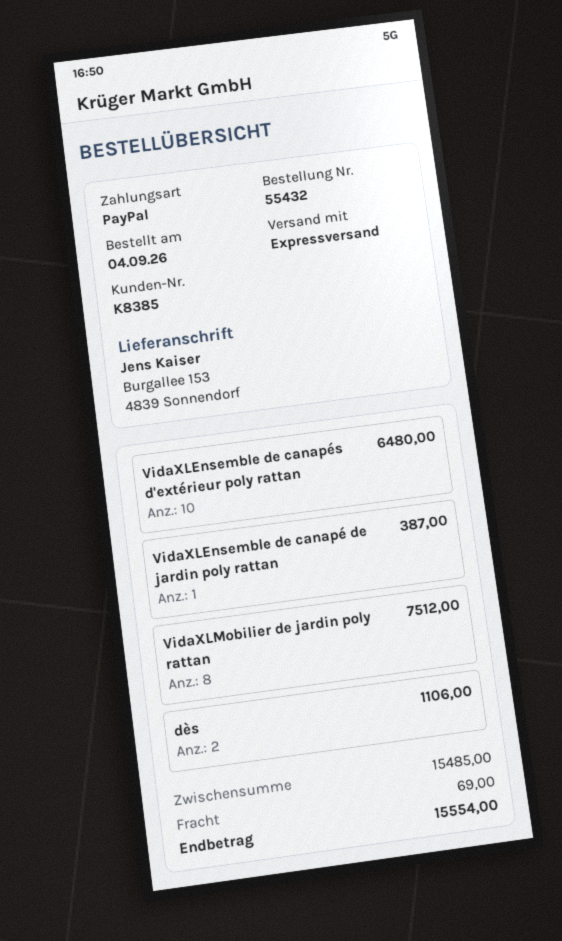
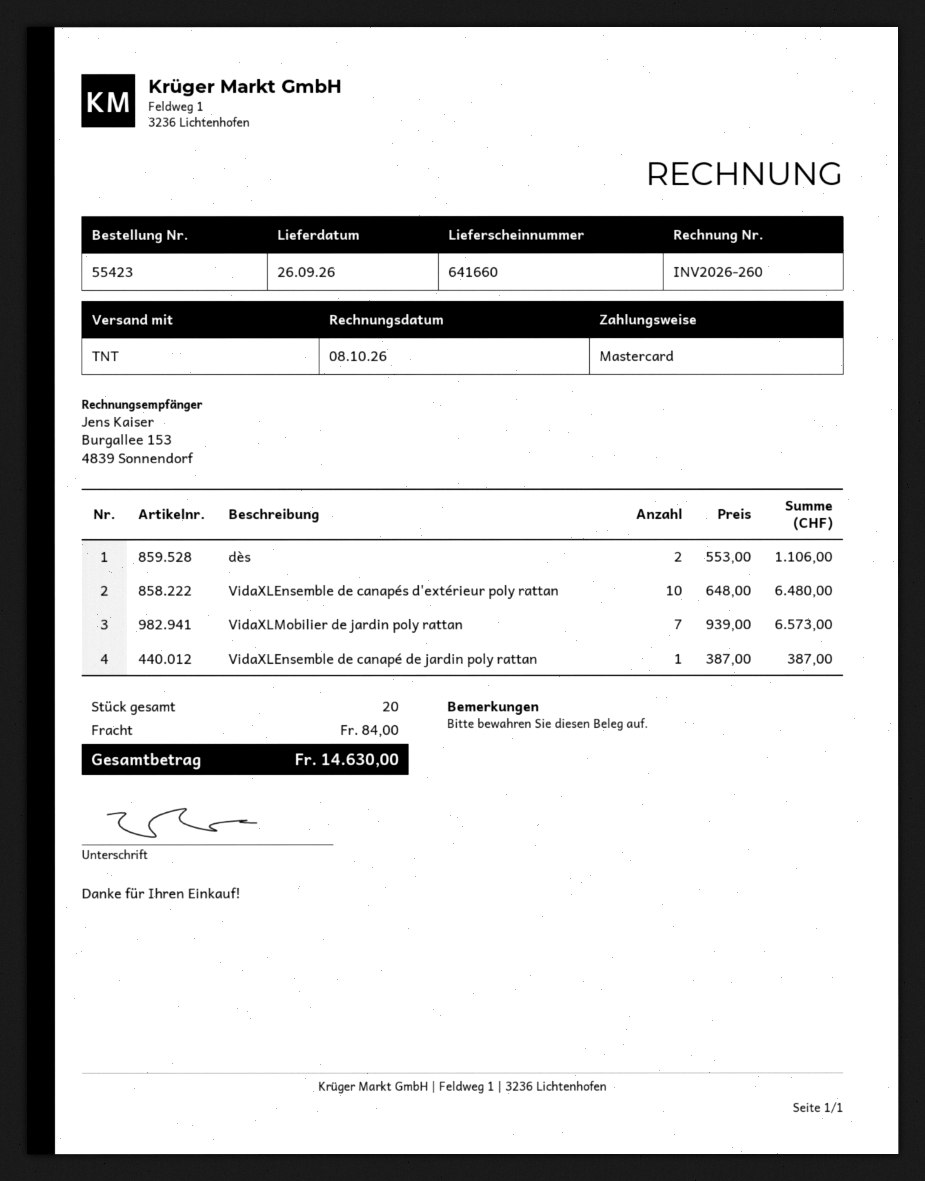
order number: 55432 -> 55423
payment method: PayPal -> Mastercard
shipping method: express -> TNT
VidaXLMobilier de jardin poly rattan: 8 for 7512.00 -> 7 for 6573.00
shipping: 69.00 -> 84.00
total: 15554.00 -> 14630.00

